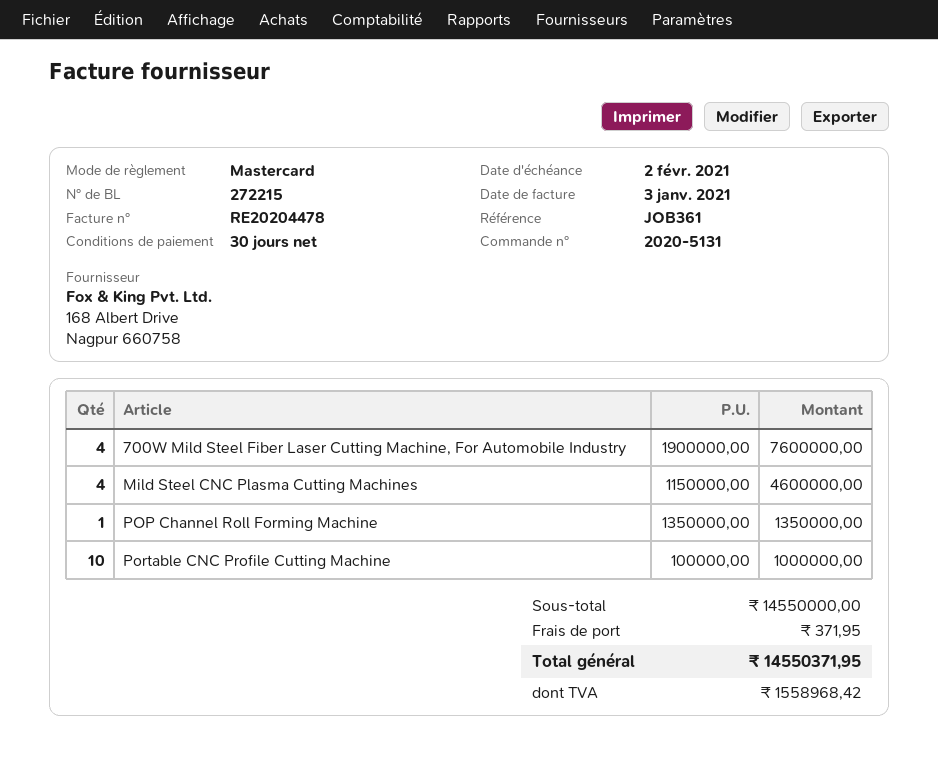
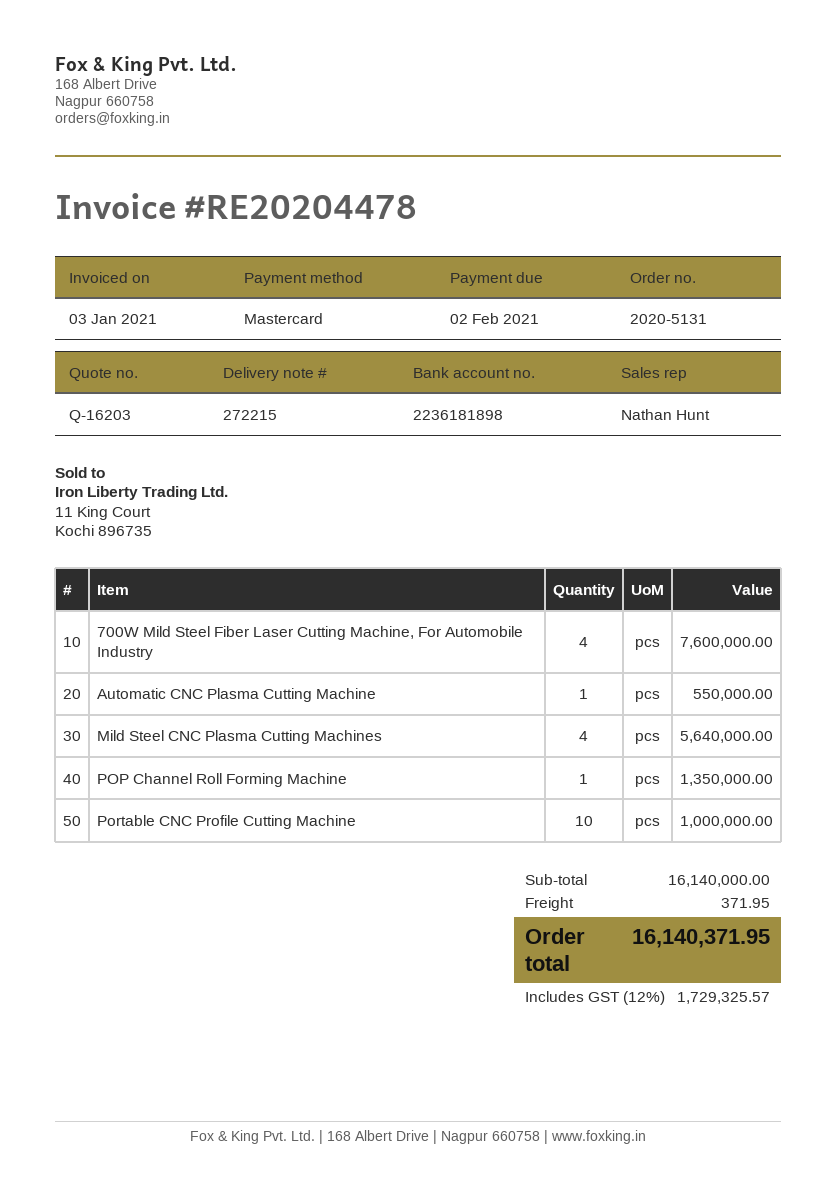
Mild Steel CNC Plasma Cutting Machines: 4 for 4600000.00 -> 4 for 5640000.00
Automatic CNC Plasma Cutting Machine: none -> 1 for 550000.00
subtotal: 14550000.00 -> 16140000.00
tax: 1558968.42 -> 1729325.57
total: 14550371.95 -> 16140371.95

